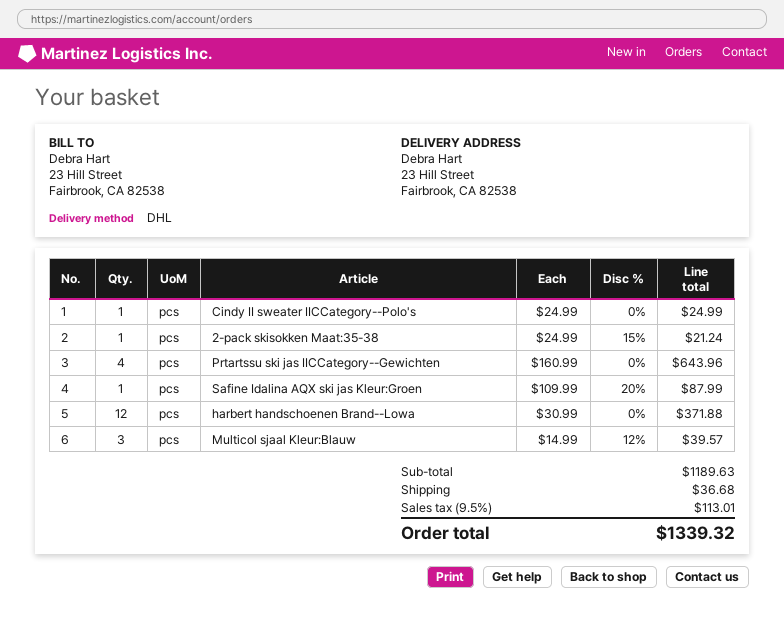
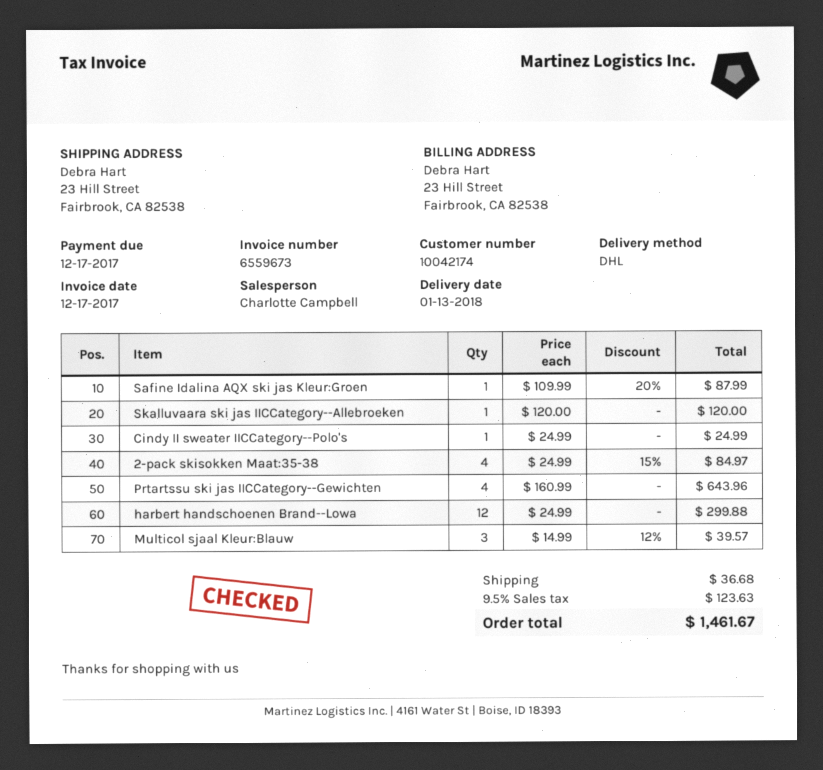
2-pack skisokken Maat:35-38: 1 x 24.99 - 15% = 21.24 -> 4 x 24.99 - 15% = 84.97
harbert handschoenen Brand--Lowa: 12 x 30.99 = 371.88 -> 12 x 24.99 = 299.88
Skalluvaara ski jas IICCategory--Allebroeken: none -> 1 x 120.00 = 120.00
tax: 9.5% = 113.01 -> 9.5% = 123.63
total: 1339.32 -> 1461.67

